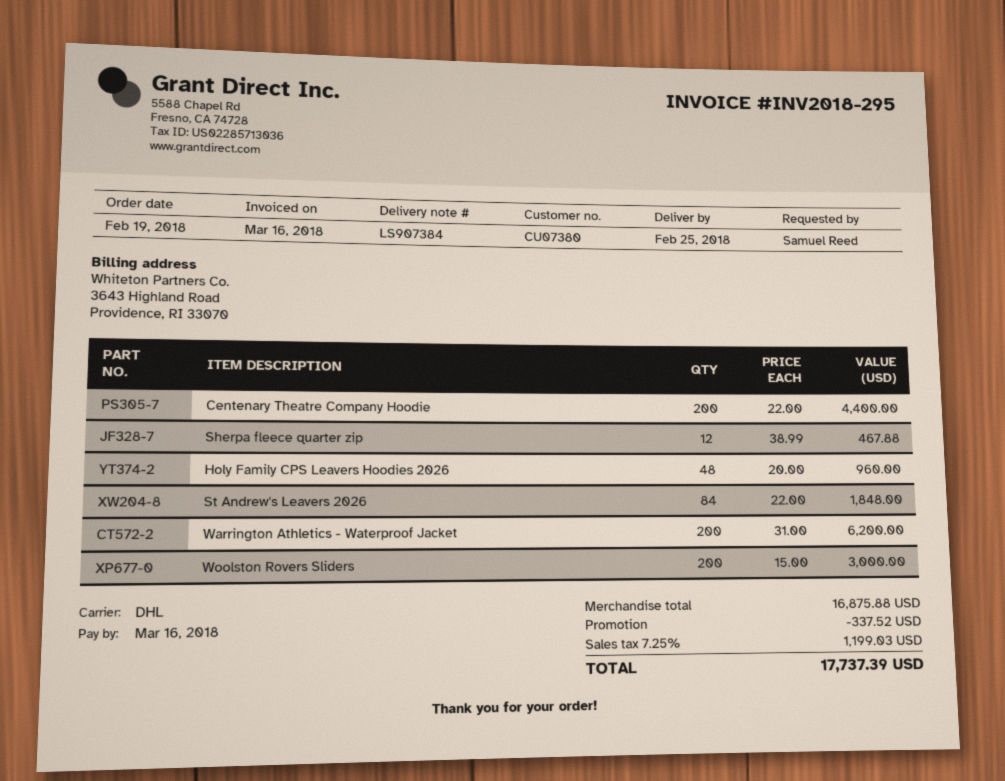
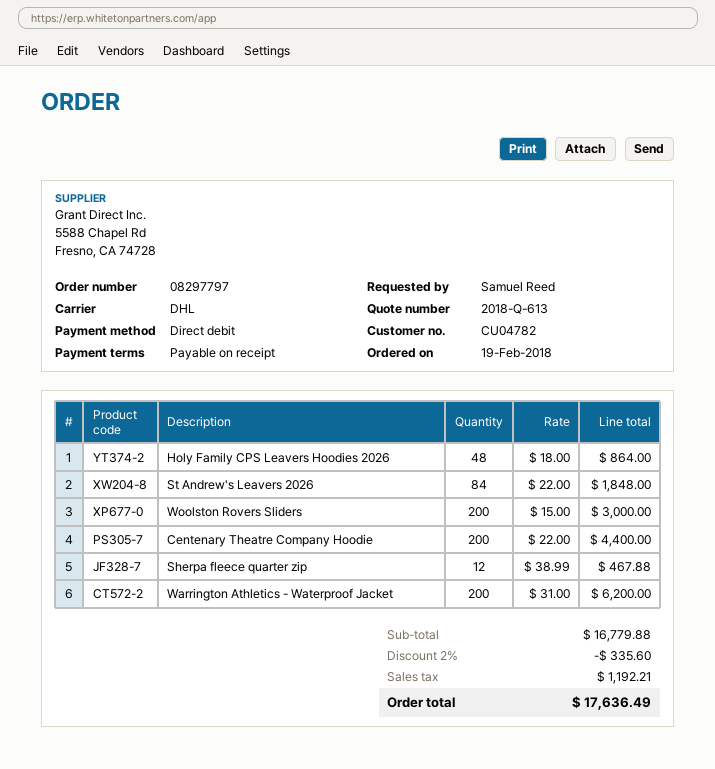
customer number: CU07380 -> CU04782
Holy Family CPS Leavers Hoodies 2026: 48 x 20.00 = 960.00 -> 48 x 18.00 = 864.00
subtotal: 16875.88 -> 16779.88
discount: 337.52 -> 335.60
tax: 1199.03 -> 1192.21
total: 17737.39 -> 17636.49

